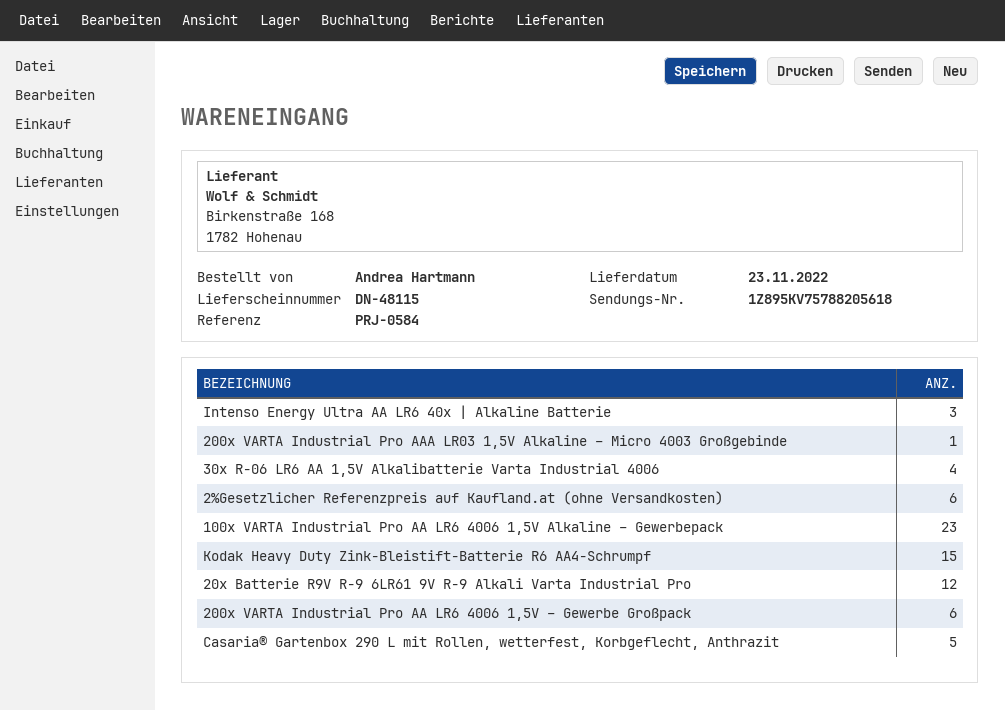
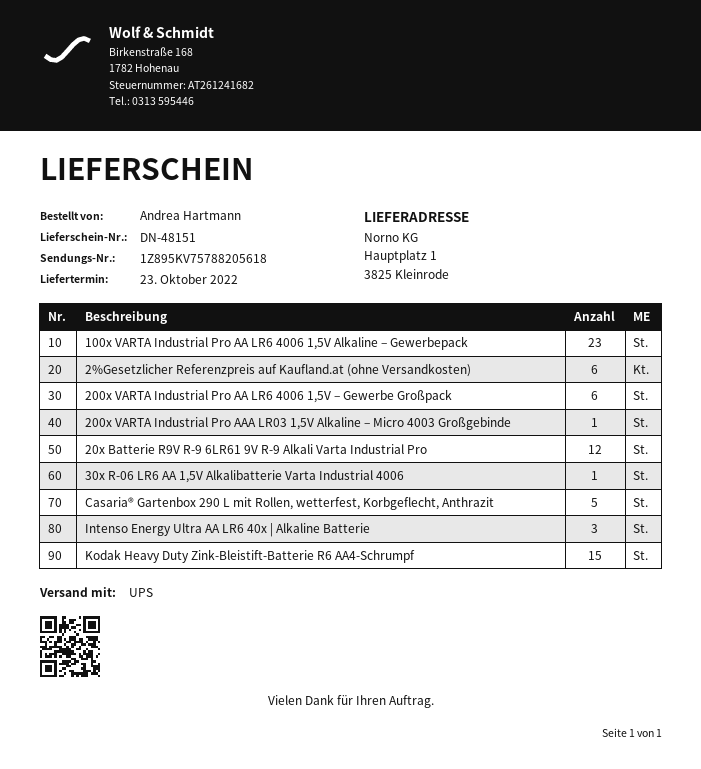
delivery note number: DN-48115 -> DN-48151
delivery date: 2022-11-23 -> 2022-10-23
30x R-06 LR6 AA 1,5V Alkalibatterie Varta Industrial 4006: 4 -> 1

